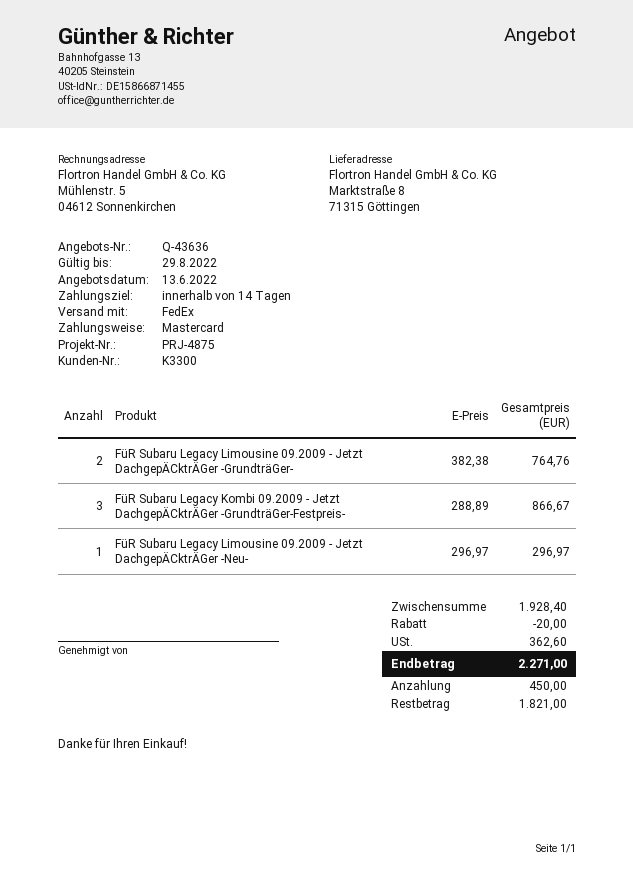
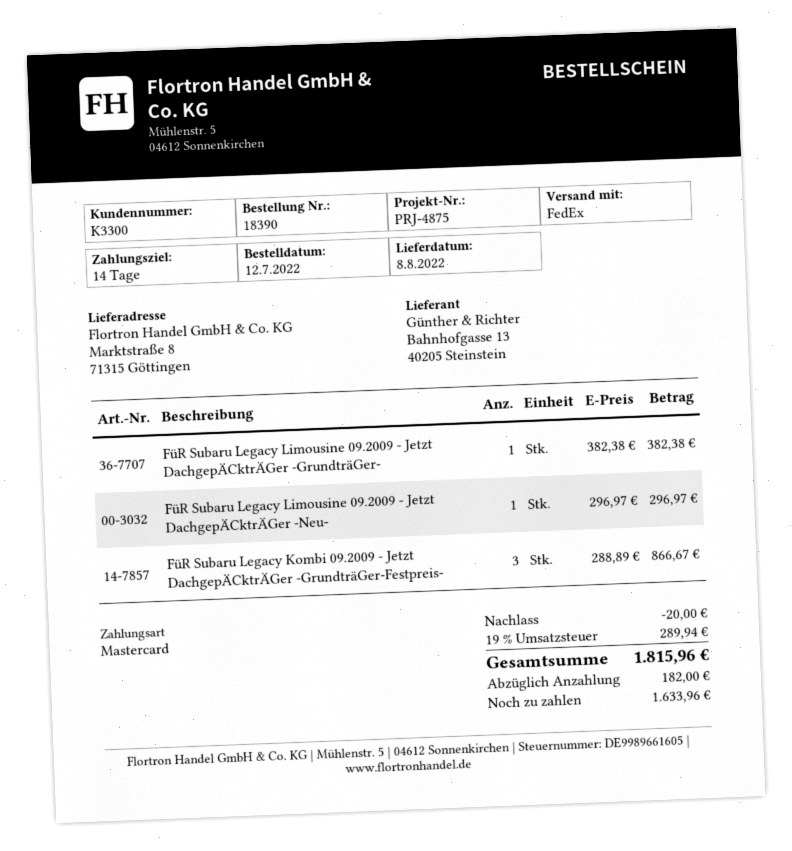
FüR Subaru Legacy Limousine 09.2009 - Jetzt DachgepÄCktrÄGer -GrundträGer-: 2 x 382.38 = 764.76 -> 1 x 382.38 = 382.38
tax: 362.60 -> 289.94
total: 2271.00 -> 1815.96
deposit: 450.00 -> 182.00
balance: 1821.00 -> 1633.96

